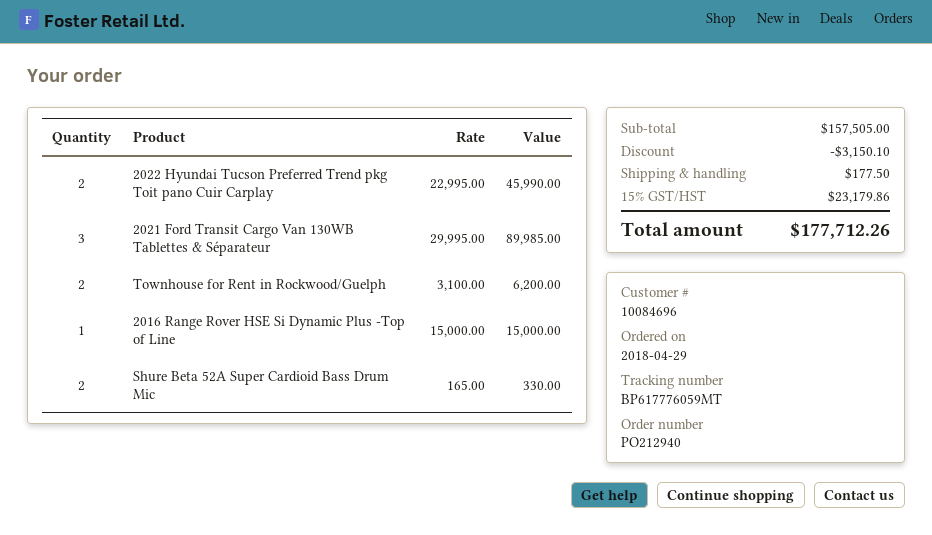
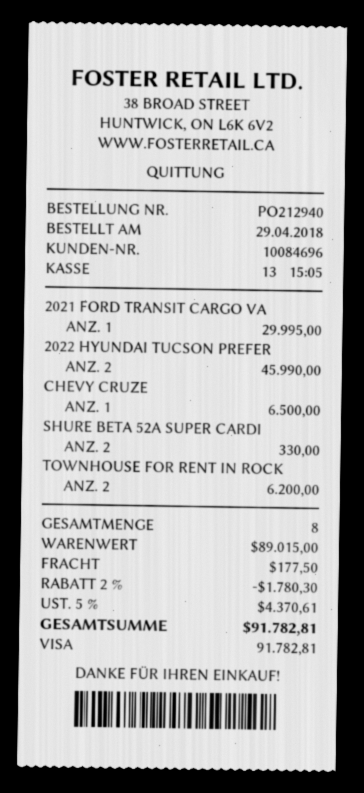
2021 Ford Transit Cargo Van 130WB Tablettes & Séparateur: 3 for 89985.00 -> 1 for 29995.00
2016 Range Rover HSE Si Dynamic Plus -Top of Line: 1 for 15000.00 -> none
CHEVY CRUZE: none -> 1 for 6500.00
subtotal: 157505.00 -> 89015.00
discount: 3150.10 -> 1780.30
tax: 15% = 23179.86 -> 5% = 4370.61
total: 177712.26 -> 91782.81

